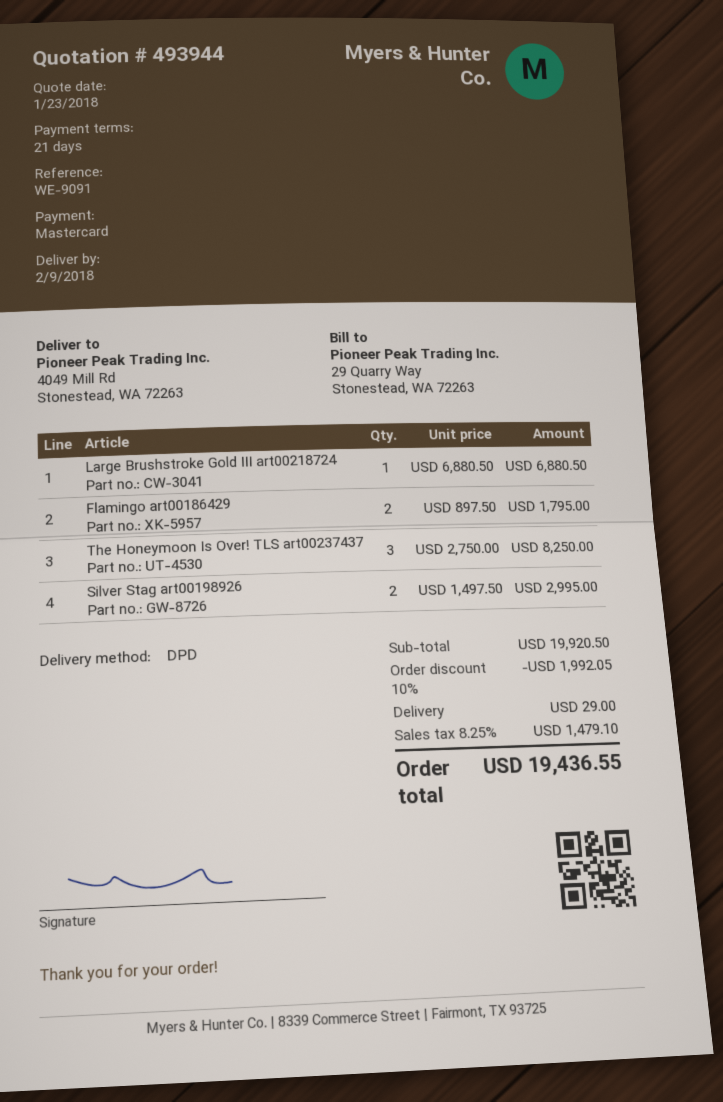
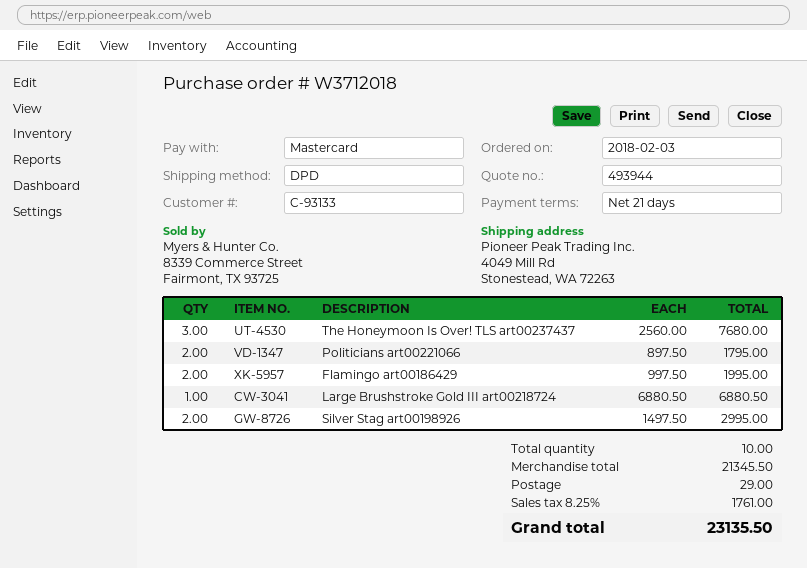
Flamingo art00186429: 2 x 897.50 = 1795.00 -> 2 x 997.50 = 1995.00
The Honeymoon Is Over! TLS art00237437: 3 x 2750.00 = 8250.00 -> 3 x 2560.00 = 7680.00
Politicians art00221066: none -> 2 x 897.50 = 1795.00
subtotal: 19920.50 -> 21345.50
discount: 10% = 1992.05 -> none
tax: 8.25% = 1479.10 -> 8.25% = 1761.00
total: 19436.55 -> 23135.50

